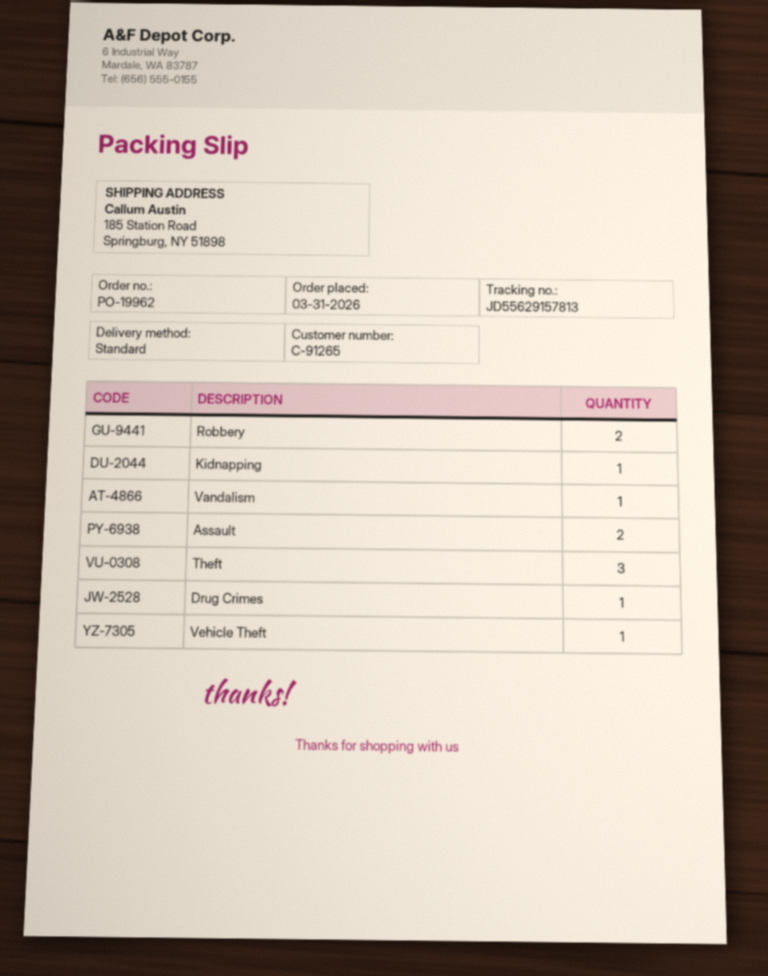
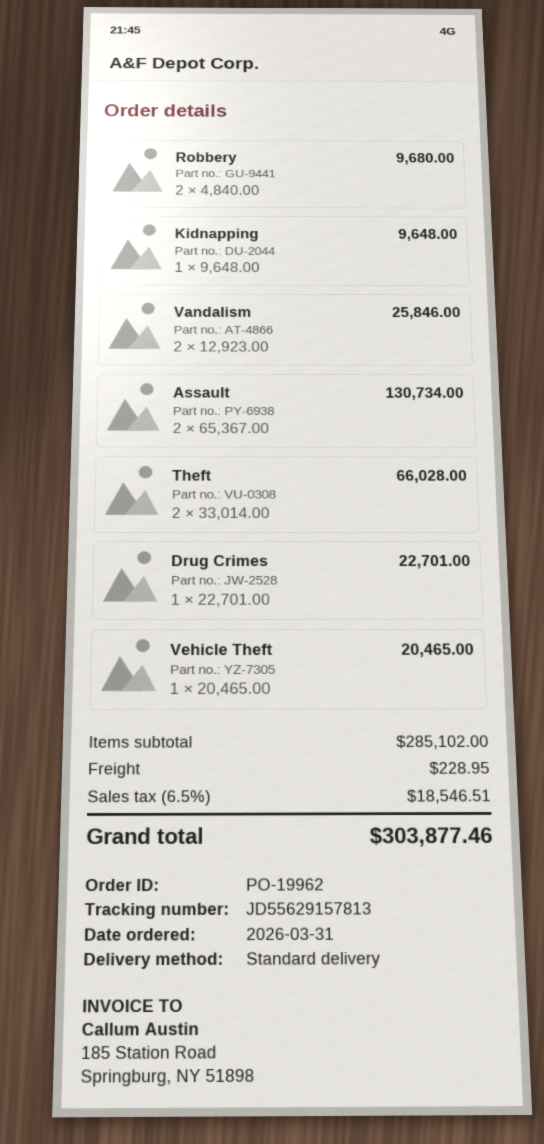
Vandalism: 1 -> 2
Theft: 3 -> 2

